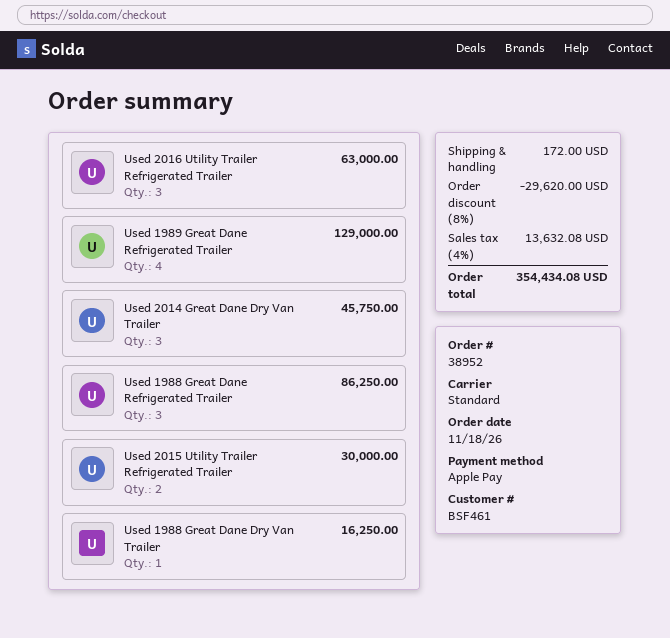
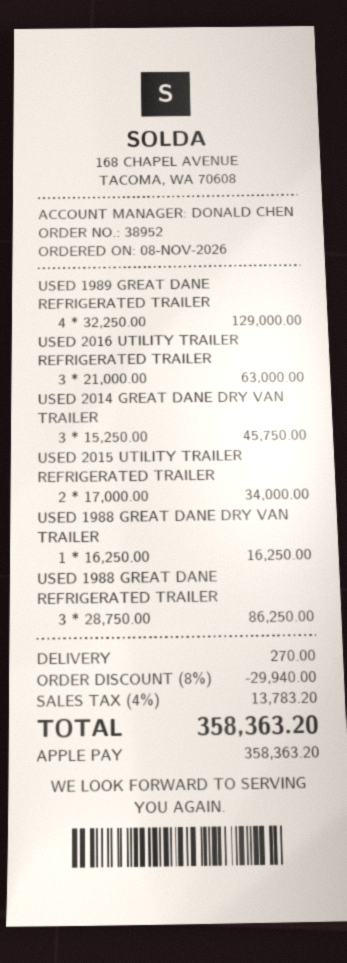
order date: 2026-11-18 -> 2026-11-08
Used 2015 Utility Trailer Refrigerated Trailer: 2 for 30000.00 -> 2 for 34000.00
discount: 8% = 29620.00 -> 8% = 29940.00
shipping: 172.00 -> 270.00
tax: 4% = 13632.08 -> 4% = 13783.20
total: 354434.08 -> 358363.20

